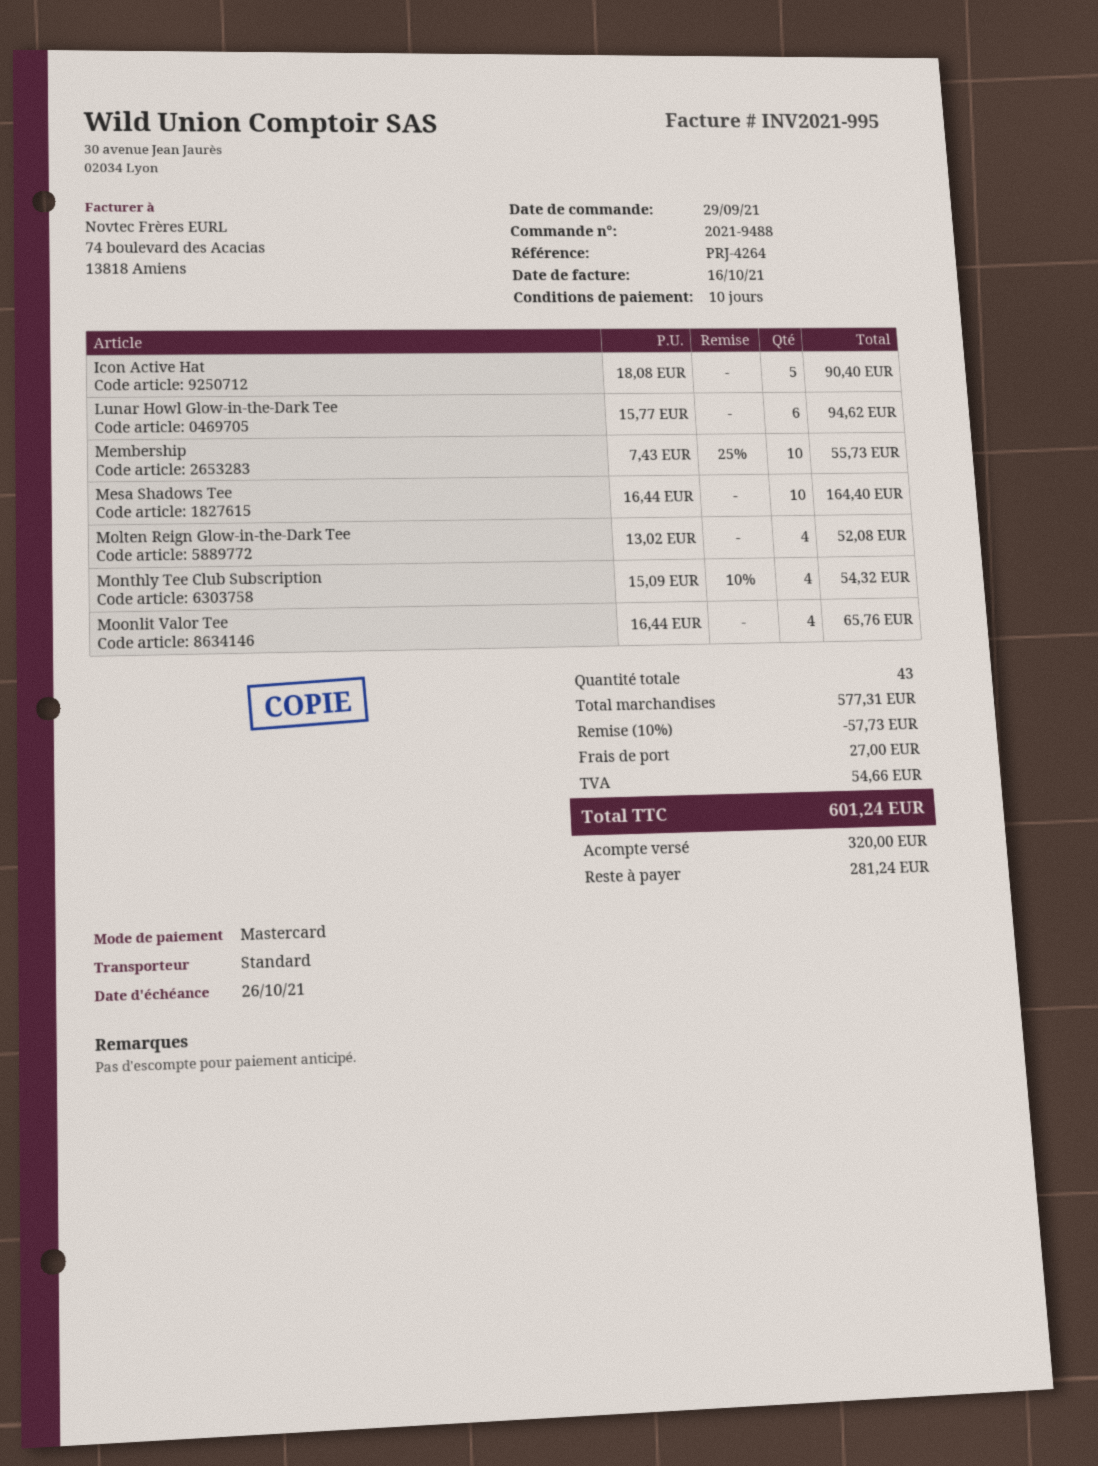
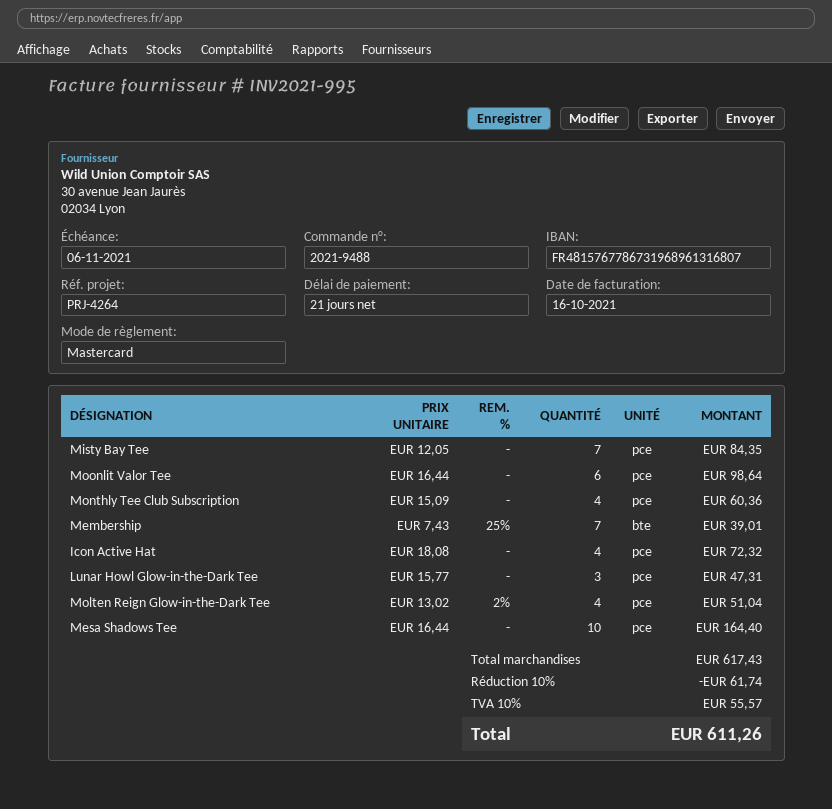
payment terms: 10 days -> 21 days
due date: 2021-10-26 -> 2021-11-06
Icon Active Hat: 5 x 18.08 = 90.40 -> 4 x 18.08 = 72.32
Lunar Howl Glow-in-the-Dark Tee: 6 x 15.77 = 94.62 -> 3 x 15.77 = 47.31
Membership: 10 x 7.43 - 25% = 55.73 -> 7 x 7.43 - 25% = 39.01
Molten Reign Glow-in-the-Dark Tee: 4 x 13.02 = 52.08 -> 4 x 13.02 - 2% = 51.04
Monthly Tee Club Subscription: 4 x 15.09 - 10% = 54.32 -> 4 x 15.09 = 60.36
Moonlit Valor Tee: 4 x 16.44 = 65.76 -> 6 x 16.44 = 98.64
Misty Bay Tee: none -> 7 x 12.05 = 84.35
subtotal: 577.31 -> 617.43
discount: 10% = 57.73 -> 10% = 61.74
shipping: 27.00 -> none
tax: 54.66 -> 55.57
total: 601.24 -> 611.26

